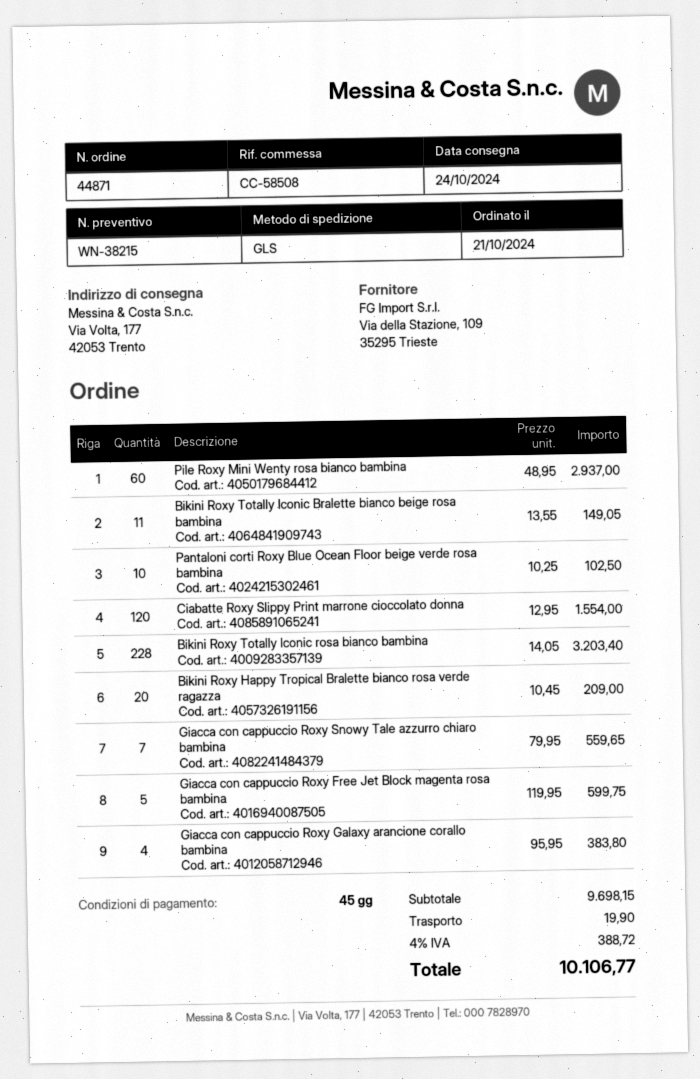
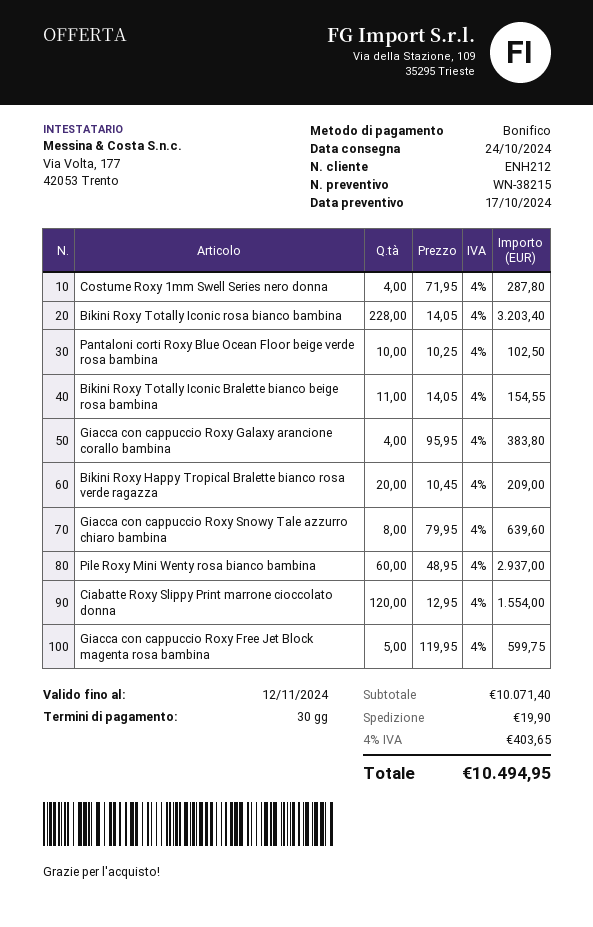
payment terms: 45 days -> 30 days
Bikini Roxy Totally Iconic Bralette bianco beige rosa bambina: 11 x 13.55 = 149.05 -> 11 x 14.05 = 154.55
Giacca con cappuccio Roxy Snowy Tale azzurro chiaro bambina: 7 x 79.95 = 559.65 -> 8 x 79.95 = 639.60
Costume Roxy 1mm Swell Series nero donna: none -> 4 x 71.95 = 287.80
subtotal: 9698.15 -> 10071.40
tax: 4% = 388.72 -> 4% = 403.65
total: 10106.77 -> 10494.95

